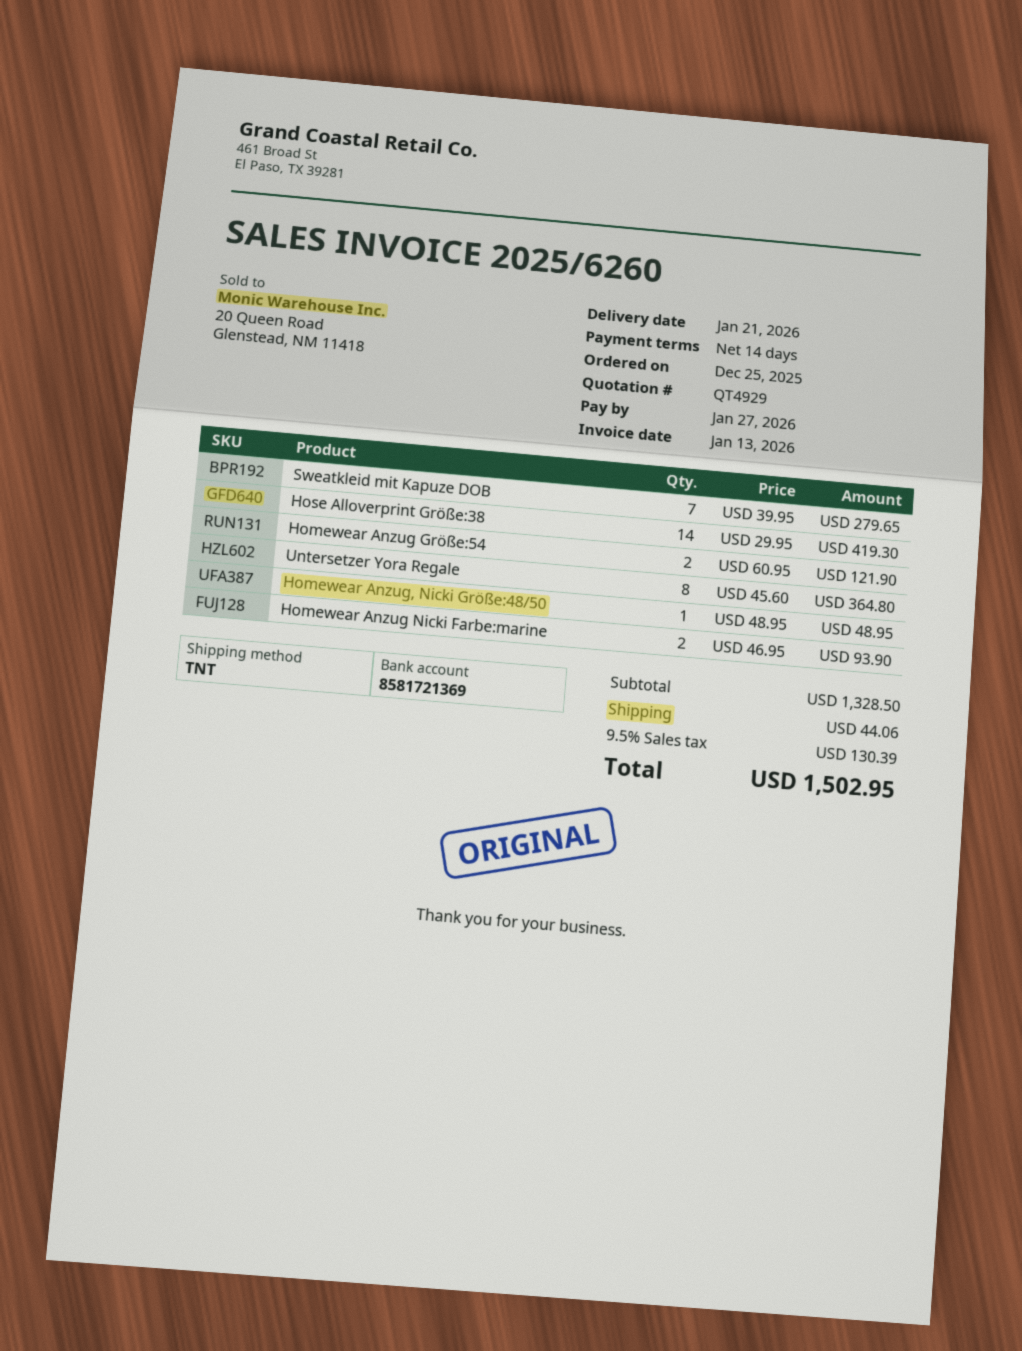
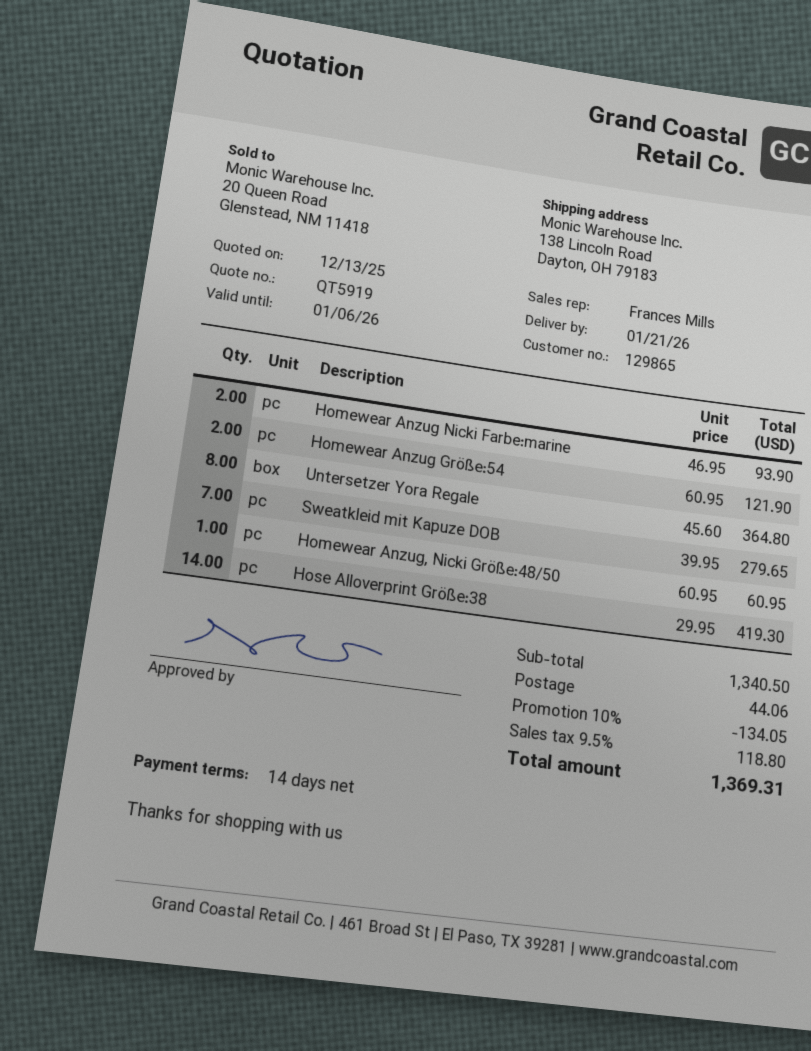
quote number: QT4929 -> QT5919
Homewear Anzug, Nicki Größe:48/50: 1 x 48.95 = 48.95 -> 1 x 60.95 = 60.95
subtotal: 1328.50 -> 1340.50
discount: none -> 10% = 134.05
tax: 9.5% = 130.39 -> 9.5% = 118.80
total: 1502.95 -> 1369.31

